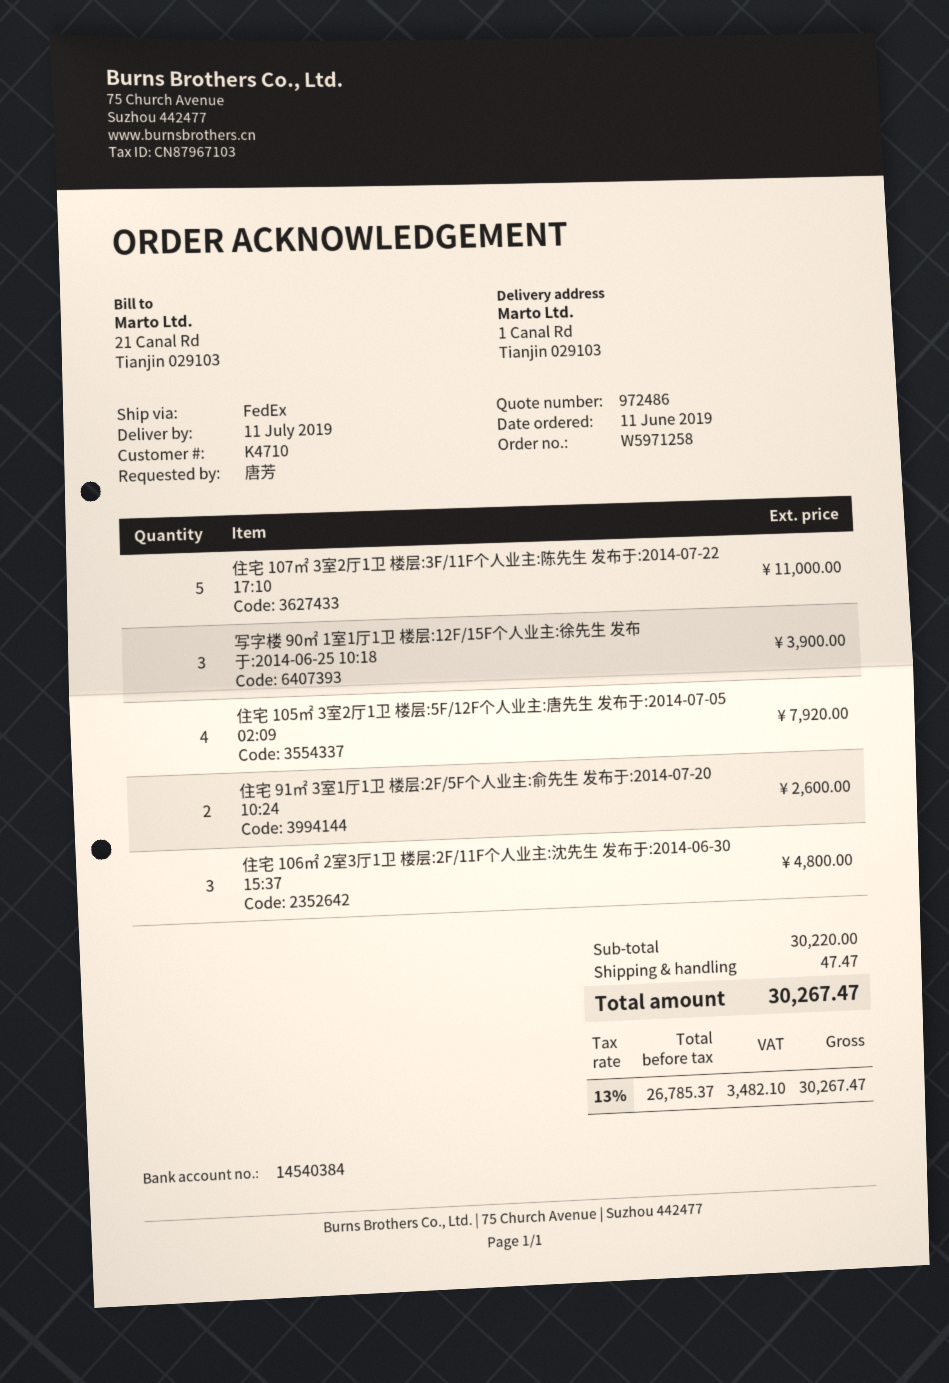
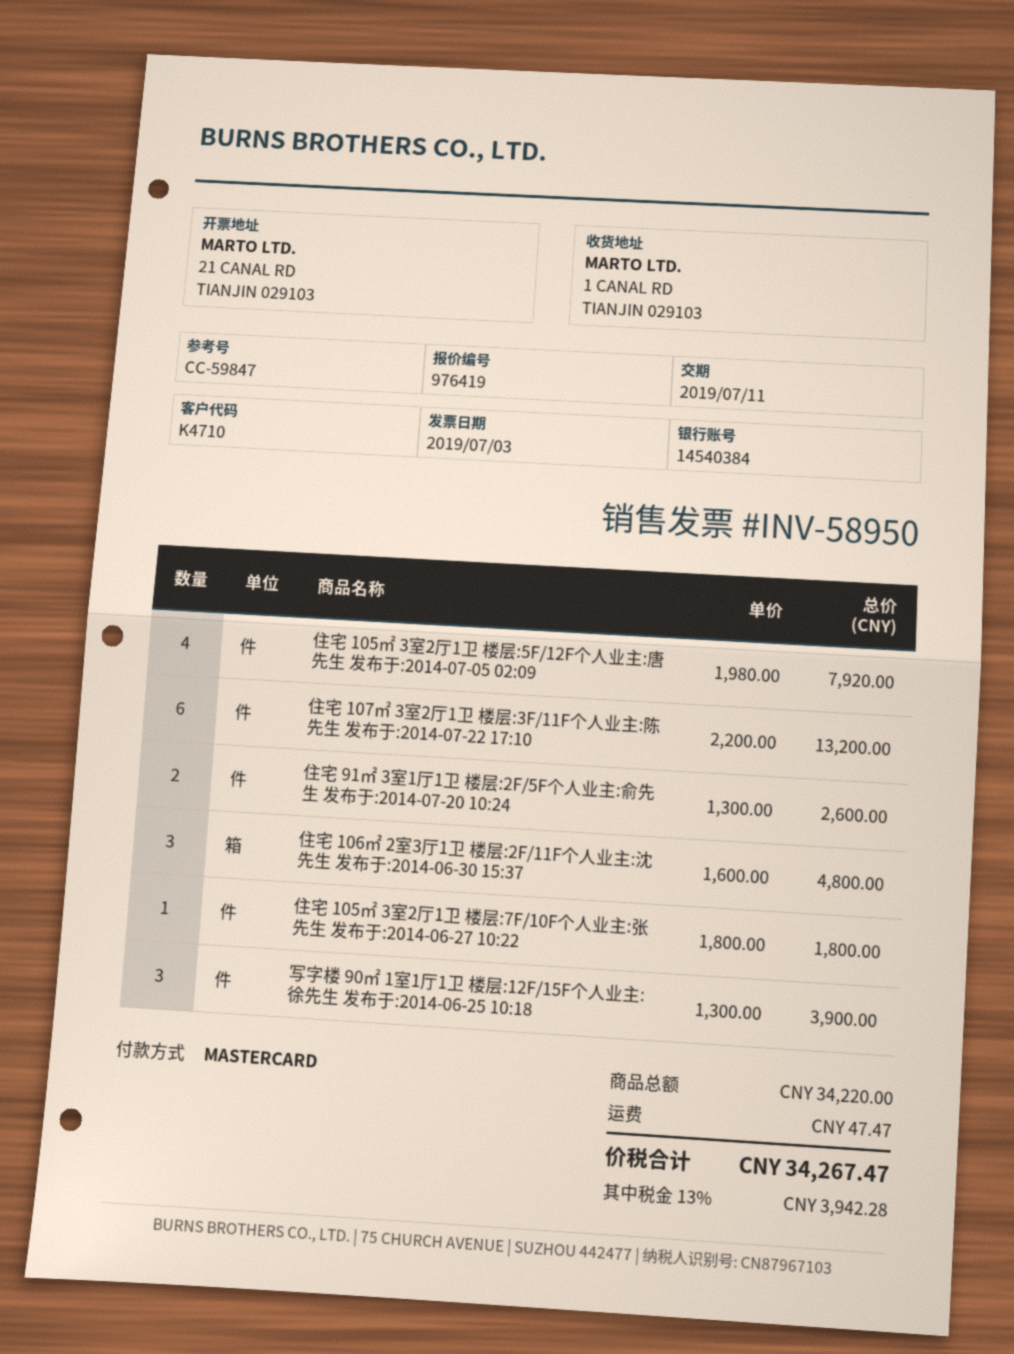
quote number: 972486 -> 976419
住宅 107㎡ 3室2厅1卫 楼层:3F/11F个人业主:陈先生 发布于:2014-07-22 17:10: 5 for 11000.00 -> 6 for 13200.00
住宅 105㎡ 3室2厅1卫 楼层:7F/10F个人业主:张先生 发布于:2014-06-27 10:22: none -> 1 for 1800.00
subtotal: 30220.00 -> 34220.00
tax: 13% = 3482.10 -> 13% = 3942.28
total: 30267.47 -> 34267.47

